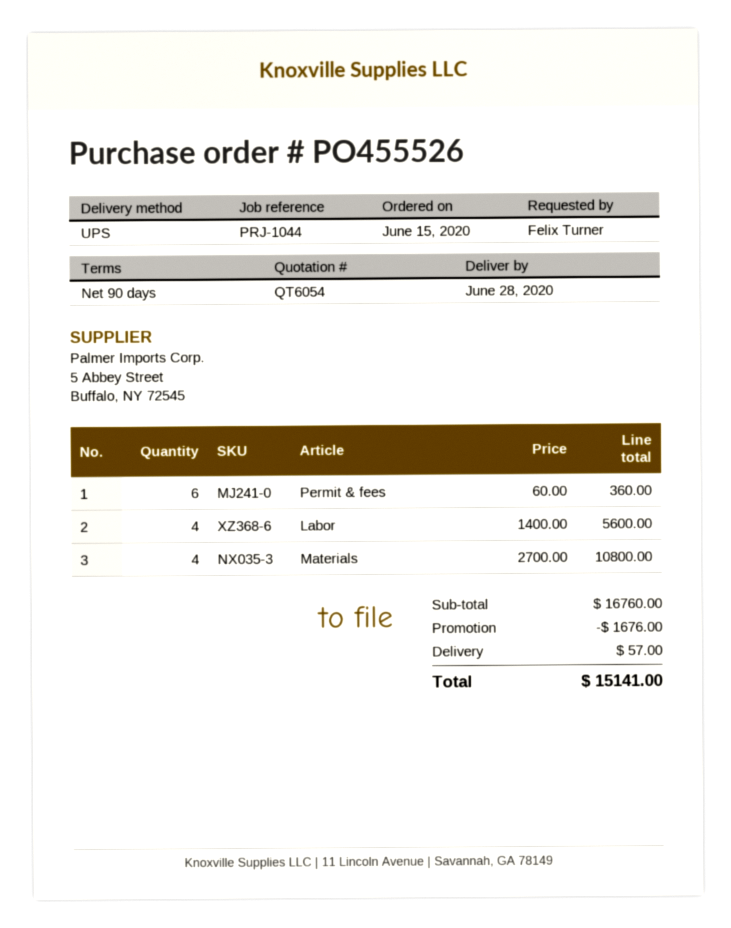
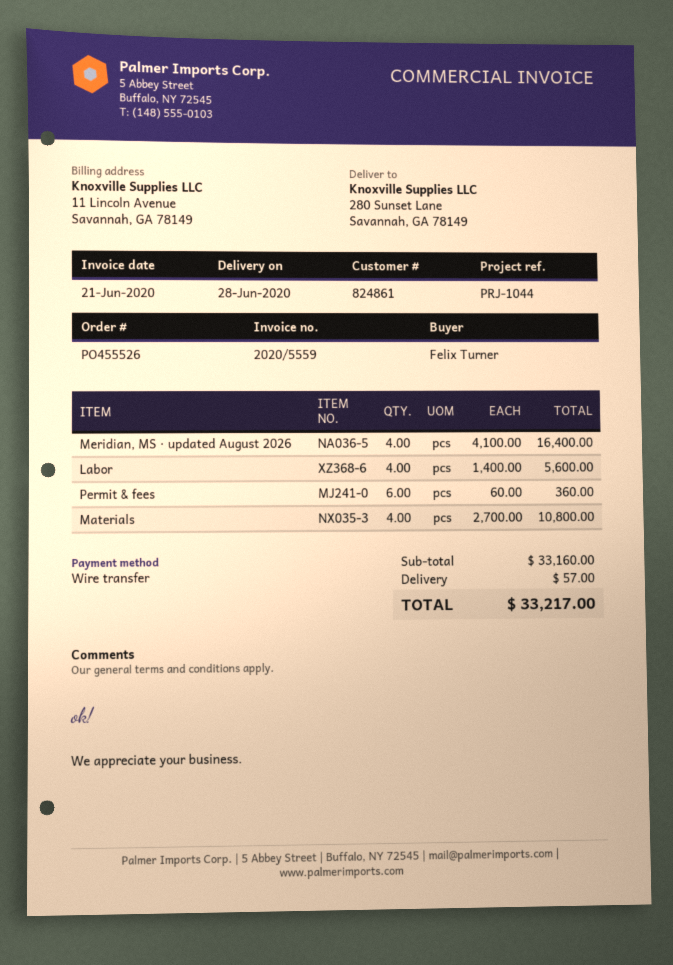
Meridian, MS · updated August 2026: none -> 4 x 4100.00 = 16400.00
subtotal: 16760.00 -> 33160.00
discount: 1676.00 -> none
total: 15141.00 -> 33217.00

